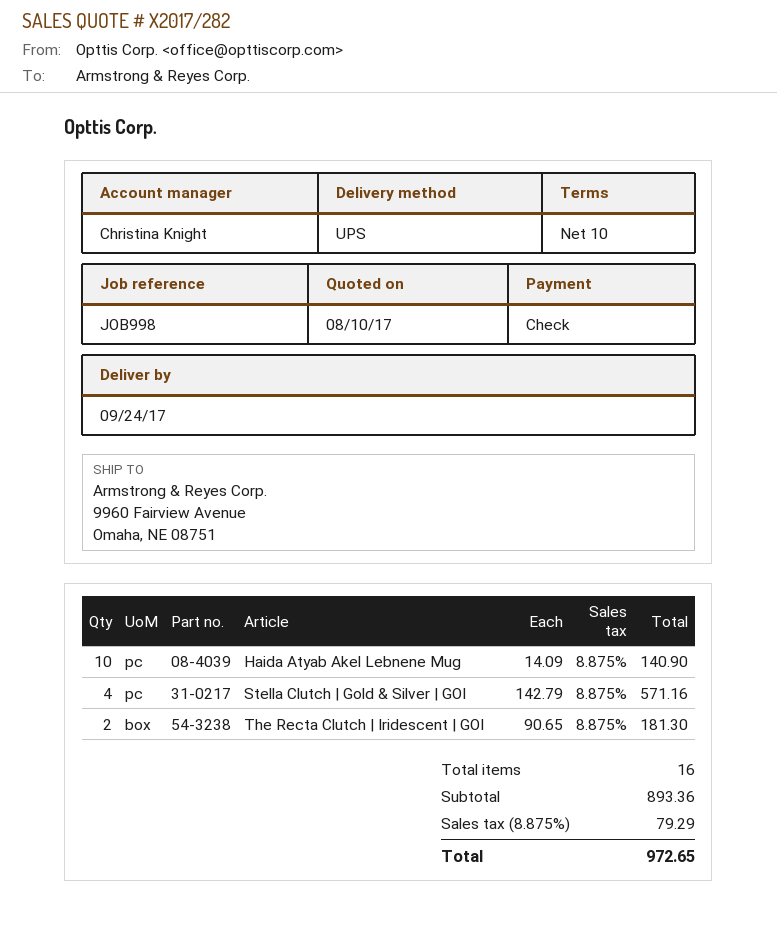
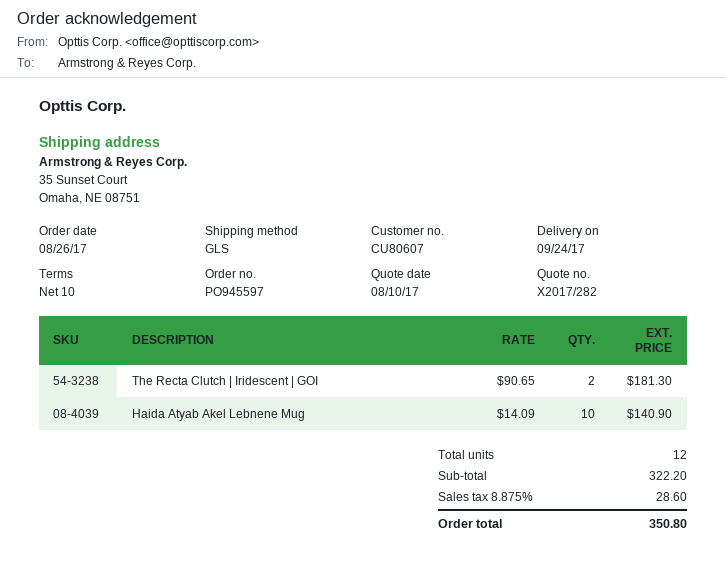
shipping method: UPS -> GLS
ship to: 9960 Fairview Avenue, Omaha, NE 08751 -> 35 Sunset Court, Omaha, NE 08751
Stella Clutch | Gold & Silver | GOI: 4 x 142.79 = 571.16 -> none
total quantity: 16 -> 12
subtotal: 893.36 -> 322.20
tax: 8.875% = 79.29 -> 8.875% = 28.60
total: 972.65 -> 350.80

